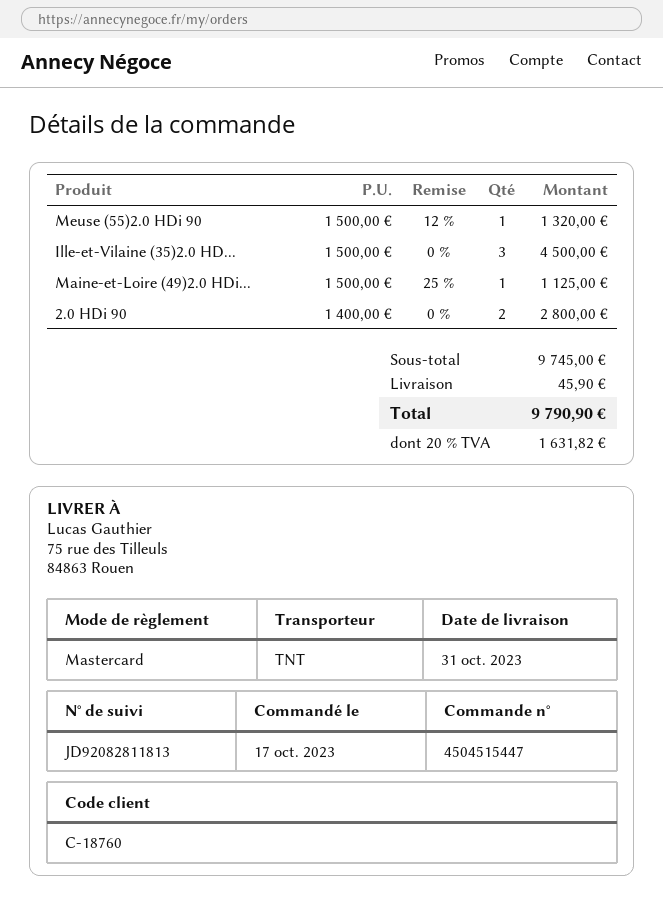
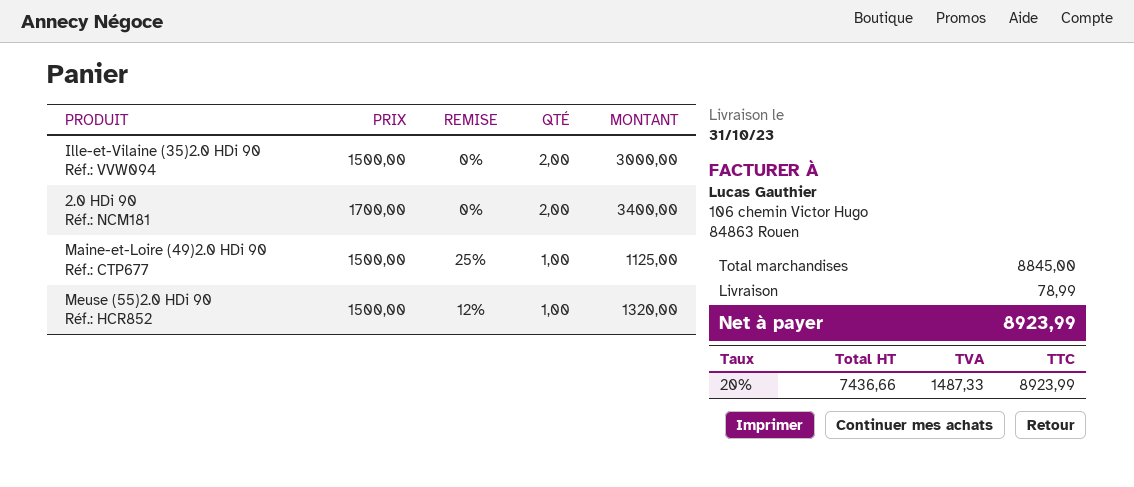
Ille-et-Vilaine (35)2.0 HD...: 3 x 1500.00 = 4500.00 -> 2 x 1500.00 = 3000.00
2.0 HDi 90: 2 x 1400.00 = 2800.00 -> 2 x 1700.00 = 3400.00
subtotal: 9745.00 -> 8845.00
shipping: 45.90 -> 78.99
tax: 20% = 1631.82 -> 20% = 1487.33
total: 9790.90 -> 8923.99

